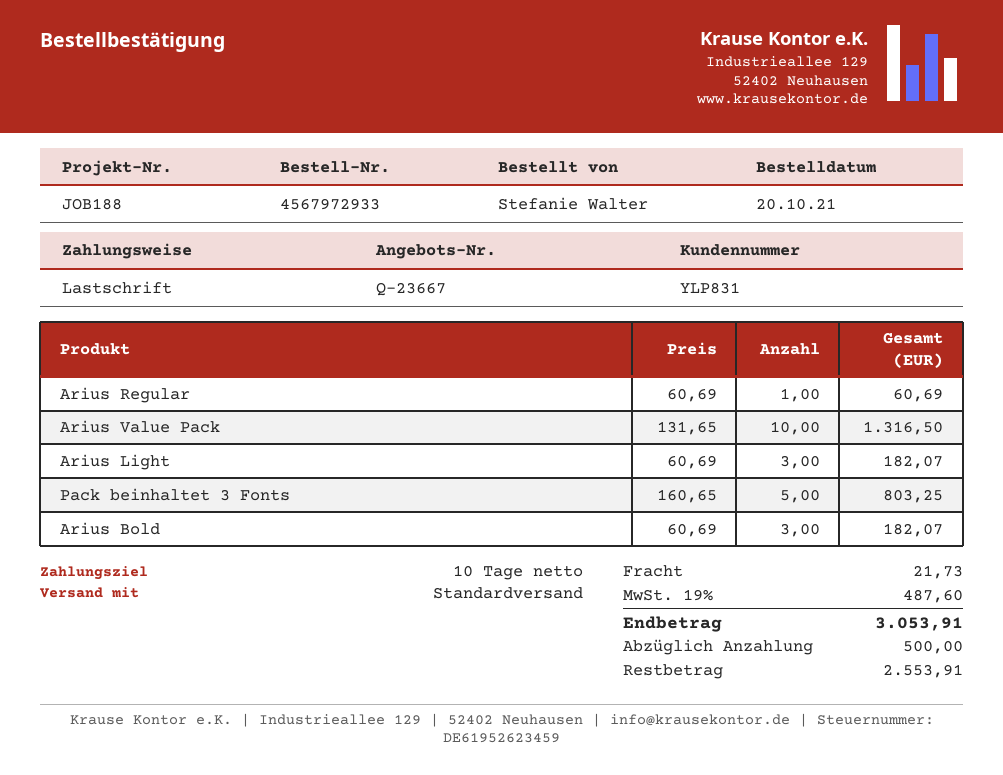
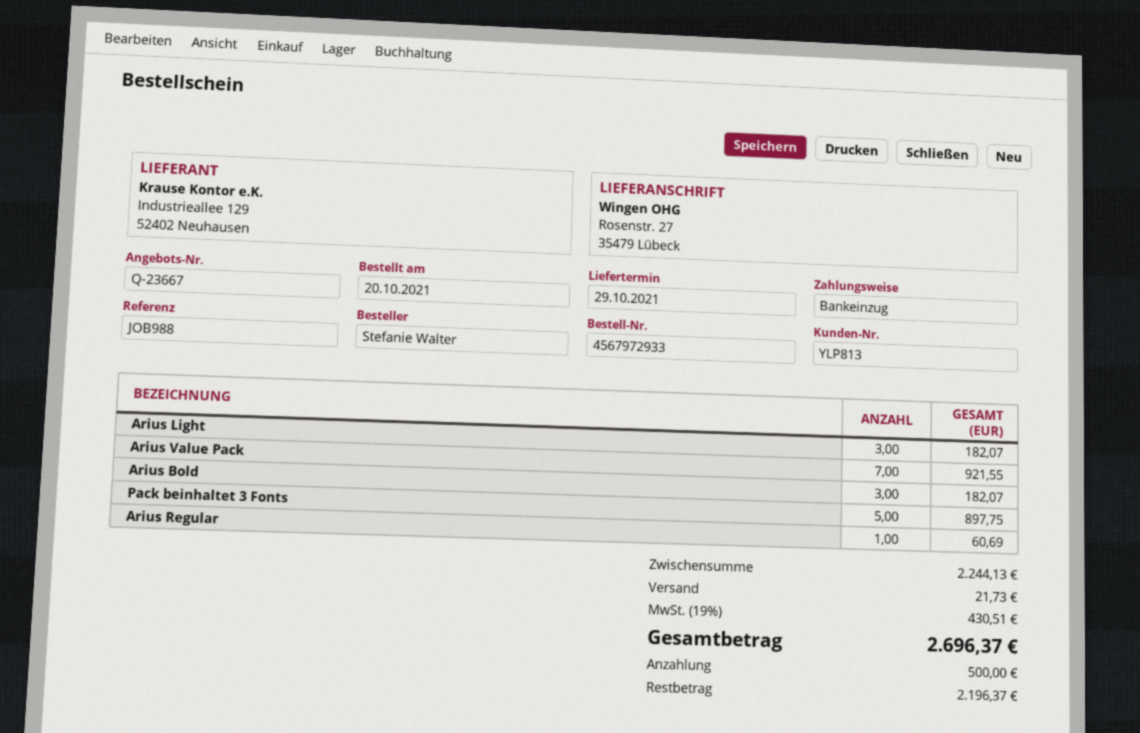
customer number: YLP831 -> YLP813
reference: JOB188 -> JOB988
Arius Value Pack: 10 for 1316.50 -> 7 for 921.55
Pack beinhaltet 3 Fonts: 5 for 803.25 -> 5 for 897.75
tax: 19% = 487.60 -> 19% = 430.51
total: 3053.91 -> 2696.37
balance: 2553.91 -> 2196.37

